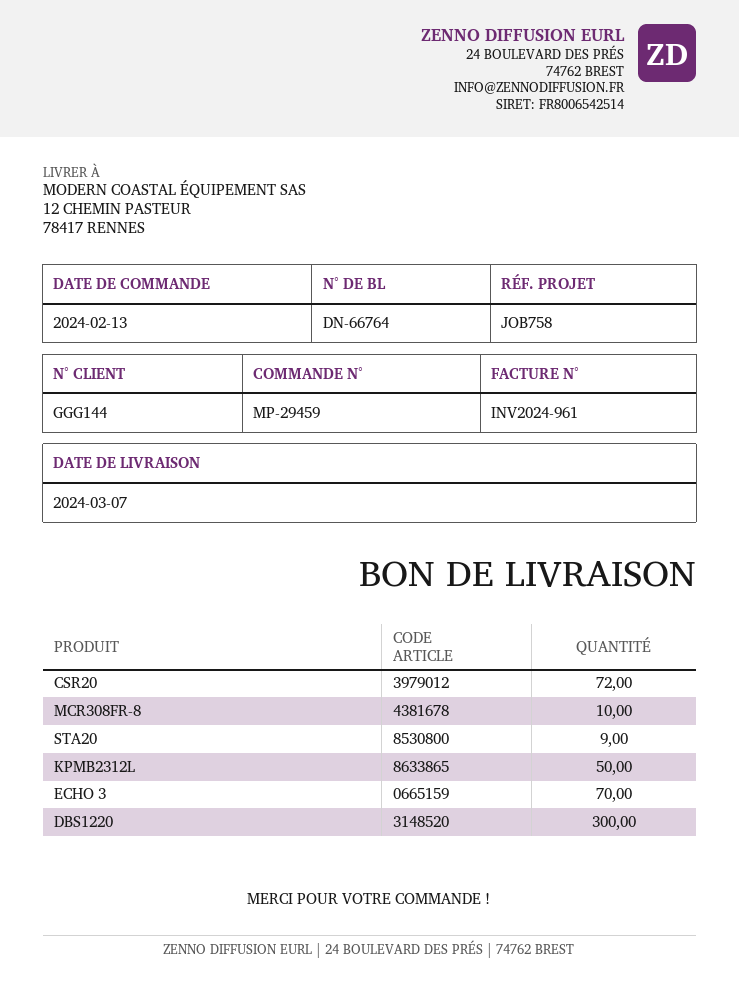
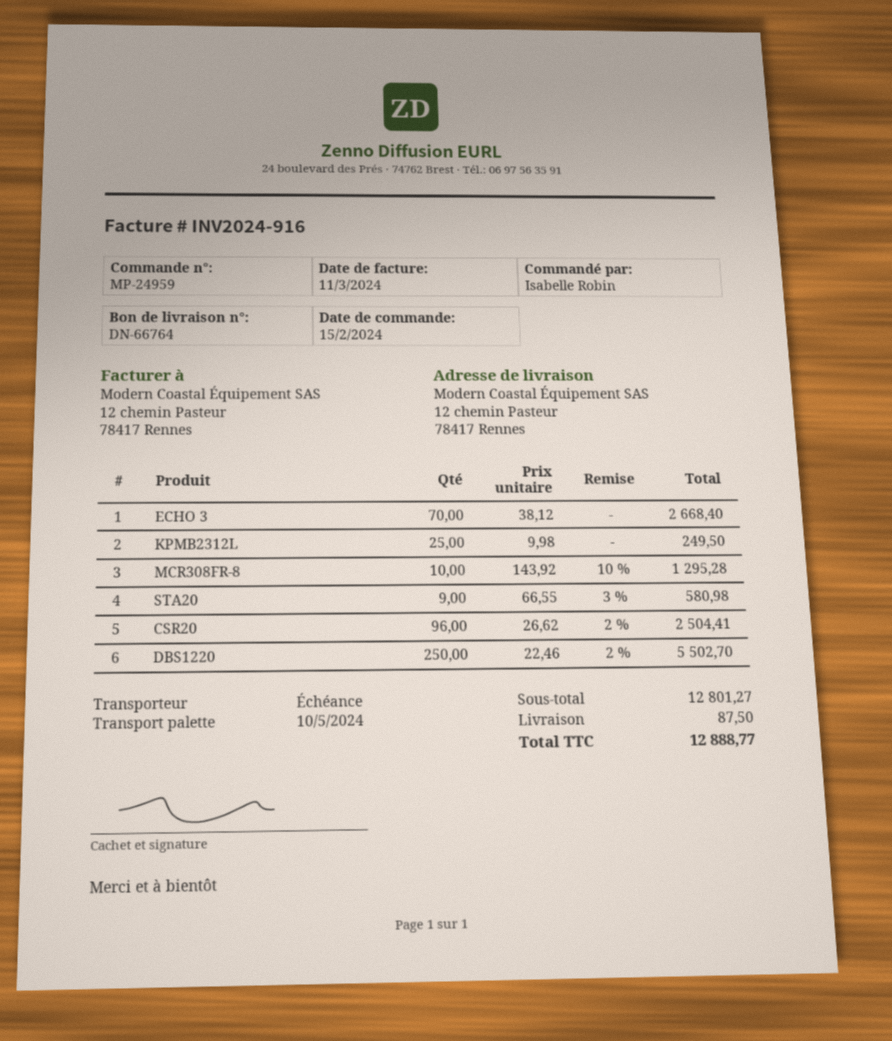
order number: MP-29459 -> MP-24959
order date: 2024-02-13 -> 2024-02-15
invoice number: INV2024-961 -> INV2024-916
CSR20: 72 -> 96
KPMB2312L: 50 -> 25
DBS1220: 300 -> 250

